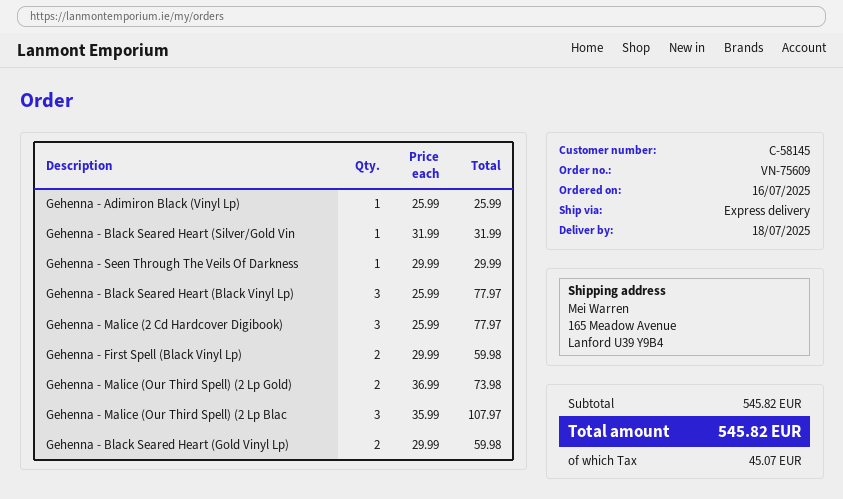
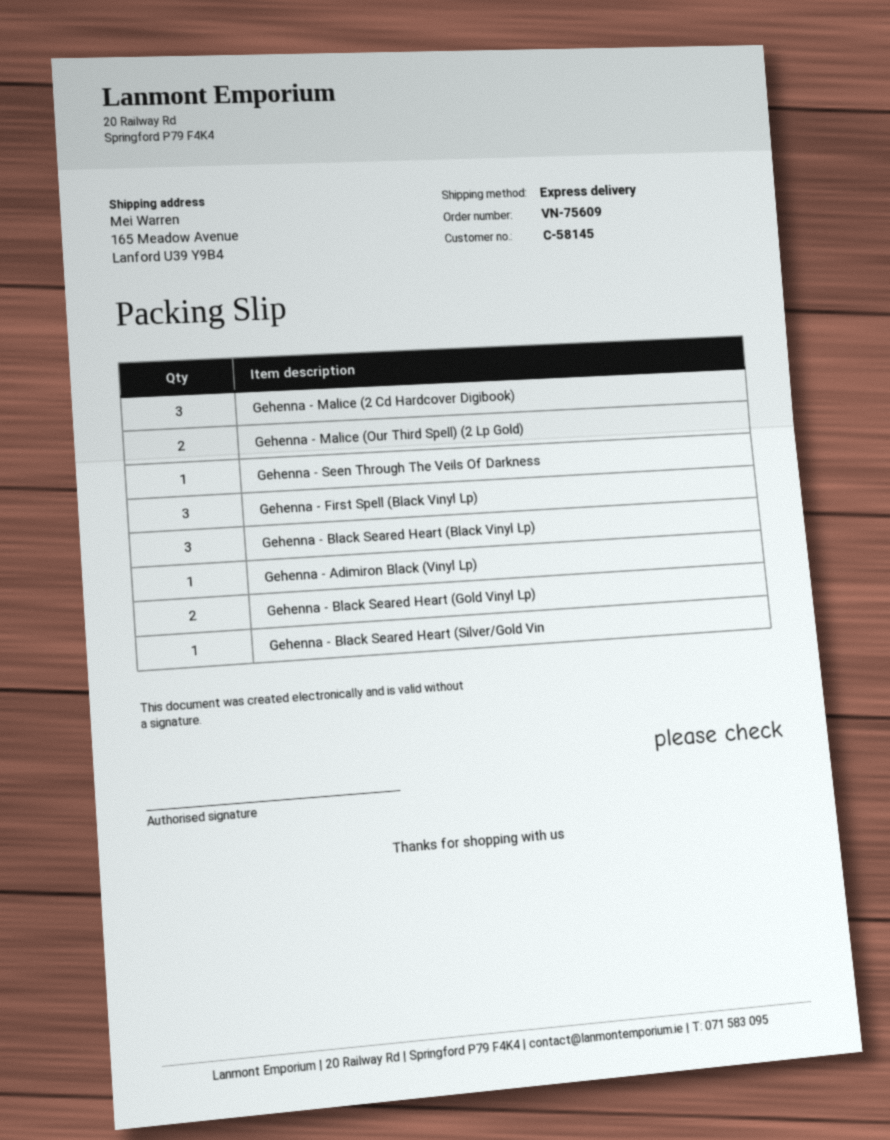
Gehenna - First Spell (Black Vinyl Lp): 2 -> 3
Gehenna - Malice (Our Third Spell) (2 Lp Blac: 3 -> none

